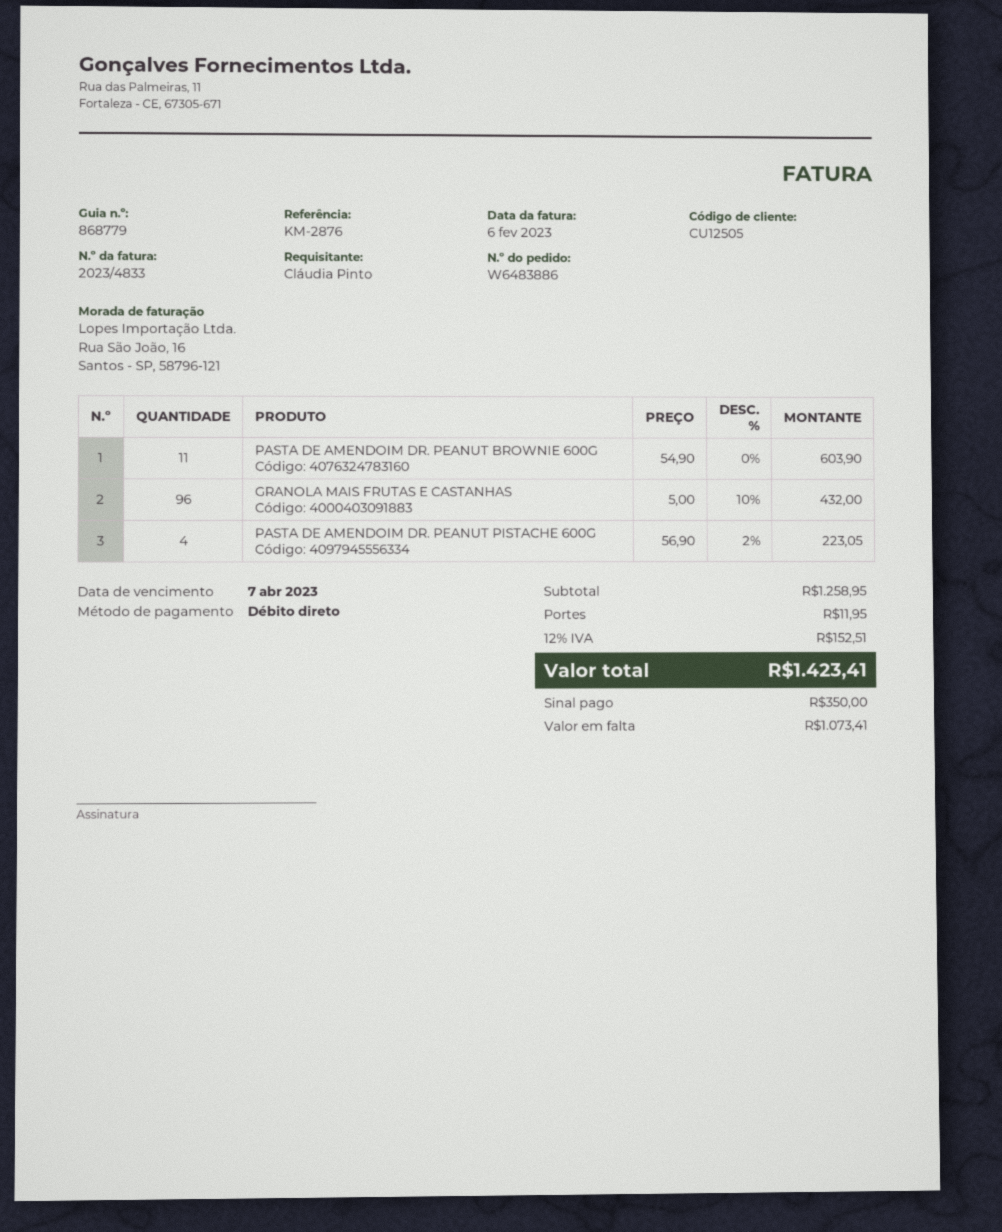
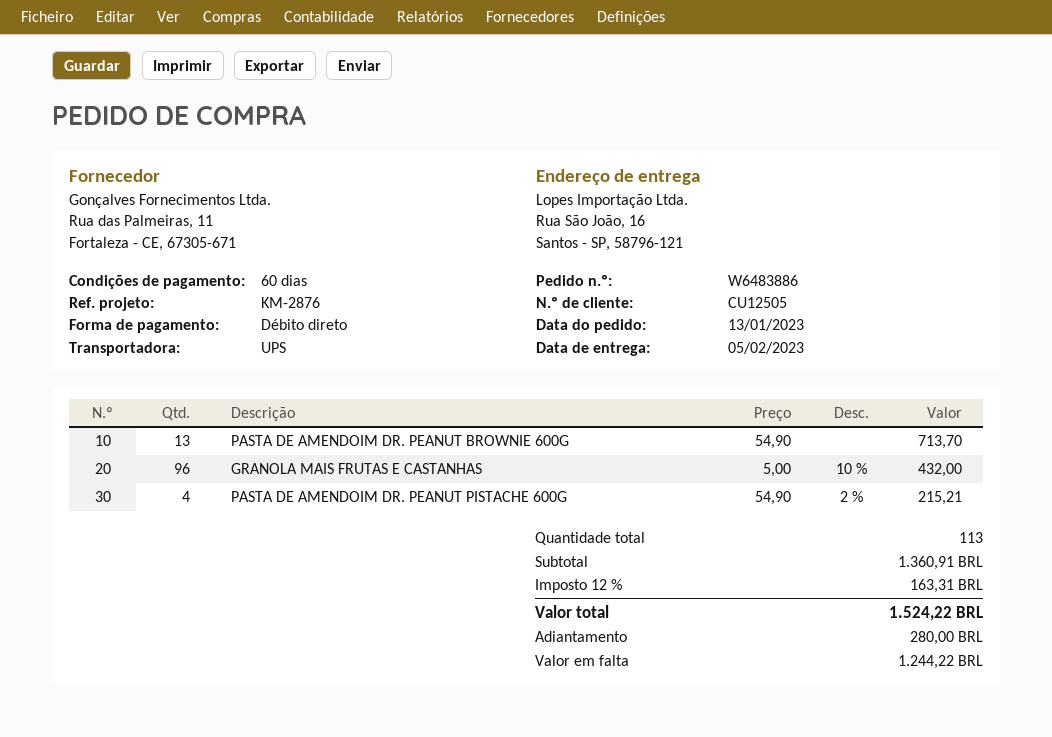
PASTA DE AMENDOIM DR. PEANUT BROWNIE 600G: 11 x 54.90 = 603.90 -> 13 x 54.90 = 713.70
PASTA DE AMENDOIM DR. PEANUT PISTACHE 600G: 4 x 56.90 - 2% = 223.05 -> 4 x 54.90 - 2% = 215.21
subtotal: 1258.95 -> 1360.91
shipping: 11.95 -> none
tax: 12% = 152.51 -> 12% = 163.31
total: 1423.41 -> 1524.22
deposit: 350.00 -> 280.00
balance: 1073.41 -> 1244.22

